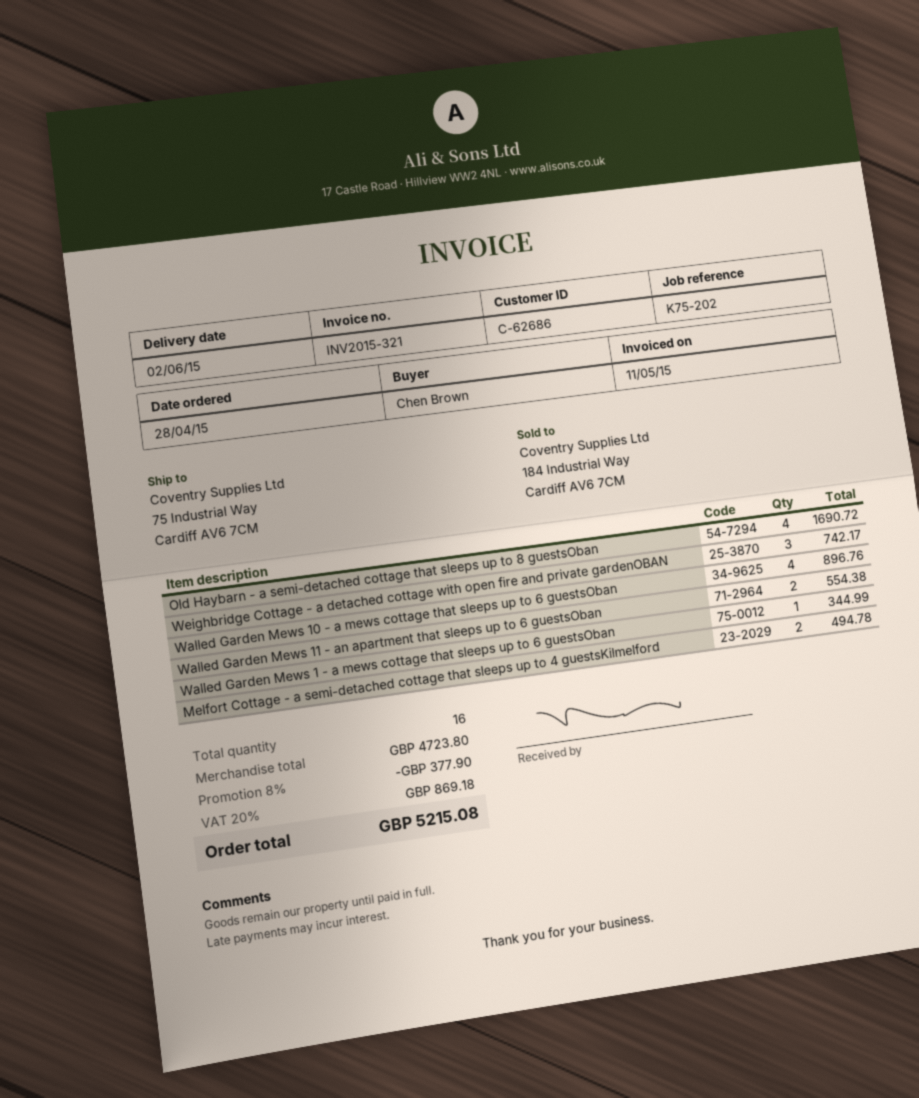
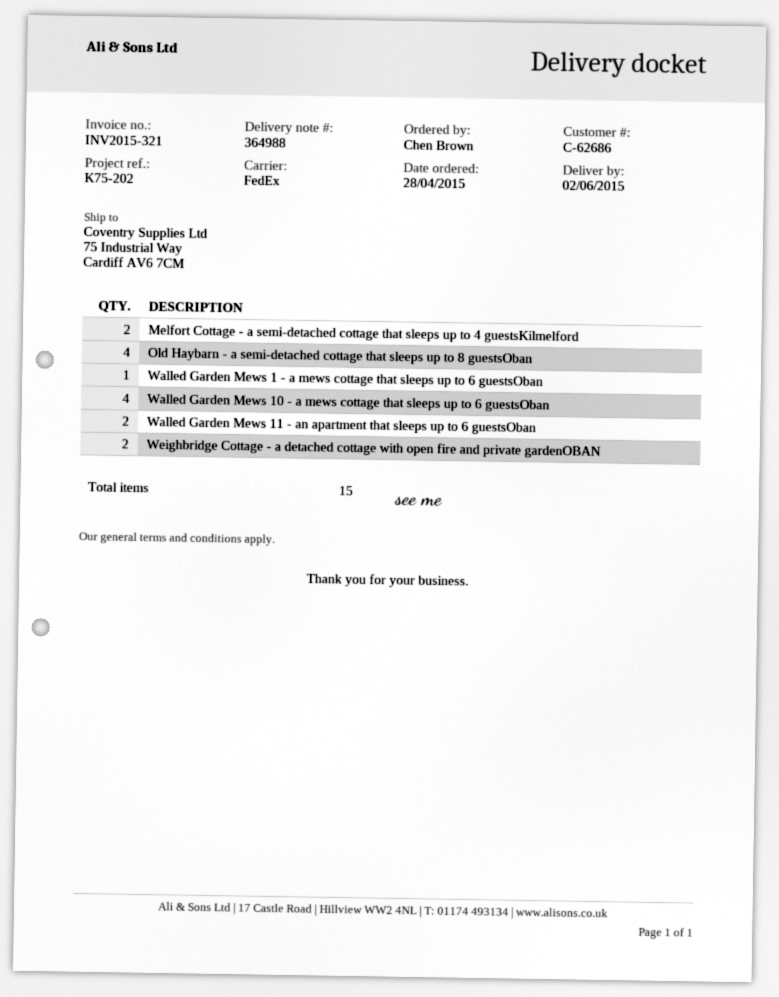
Weighbridge Cottage - a detached cottage with open fire and private gardenOBAN: 3 -> 2
total quantity: 16 -> 15

